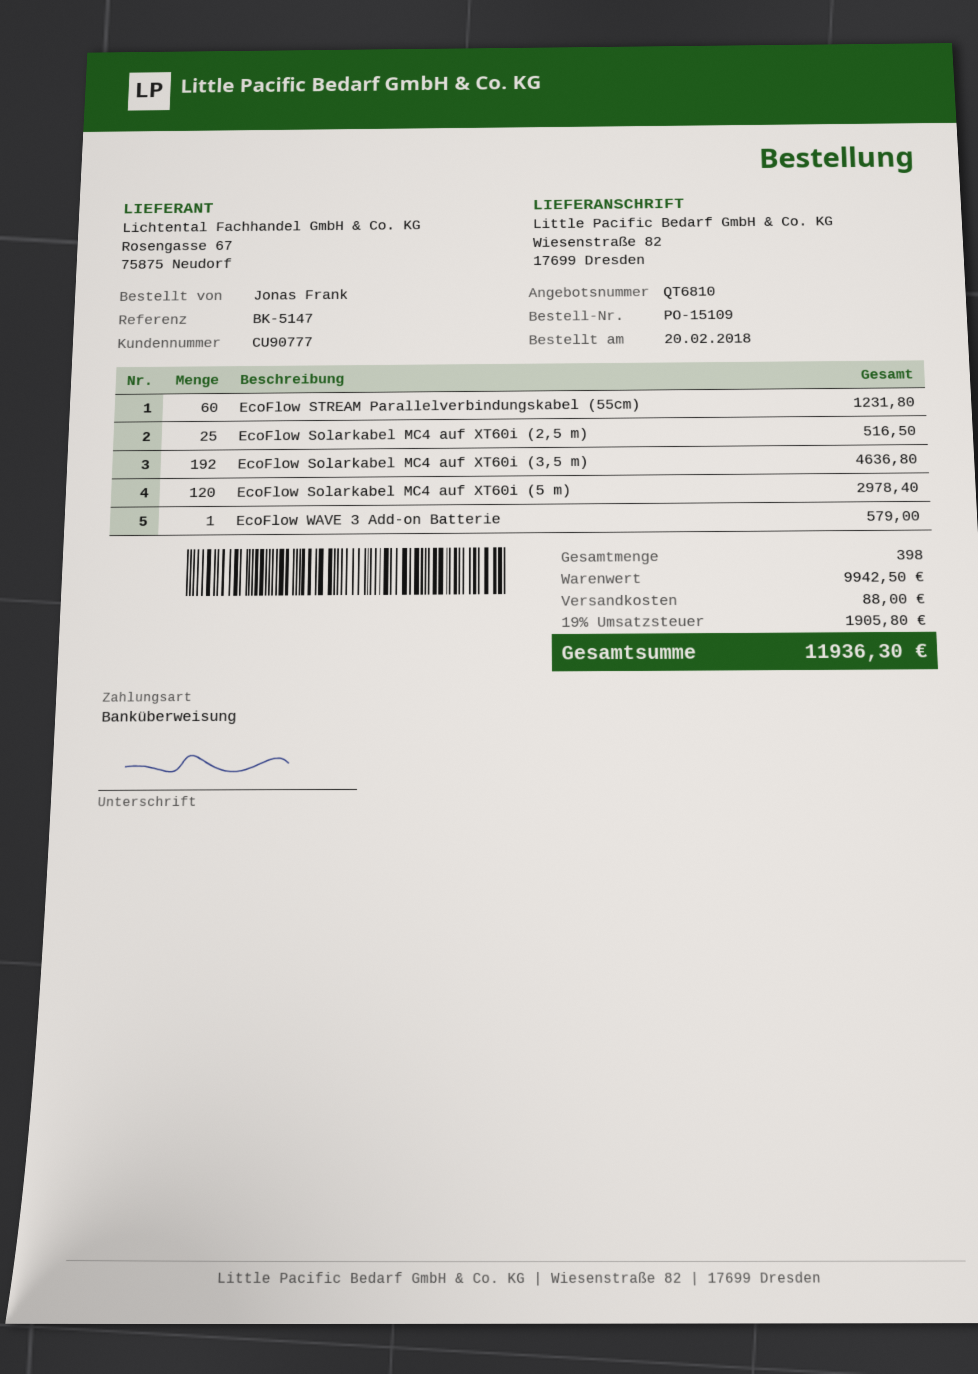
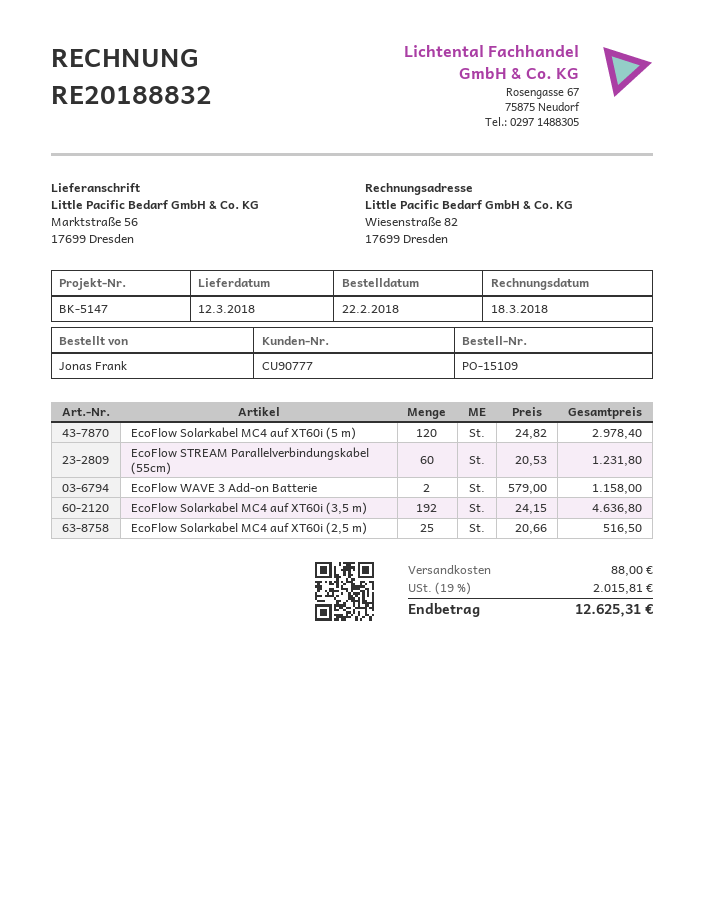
order date: 2018-02-20 -> 2018-02-22
ship to: Wiesenstraße 82, 17699 Dresden -> Marktstraße 56, 17699 Dresden
EcoFlow WAVE 3 Add-on Batterie: 1 for 579.00 -> 2 for 1158.00
tax: 19% = 1905.80 -> 19% = 2015.81
total: 11936.30 -> 12625.31

